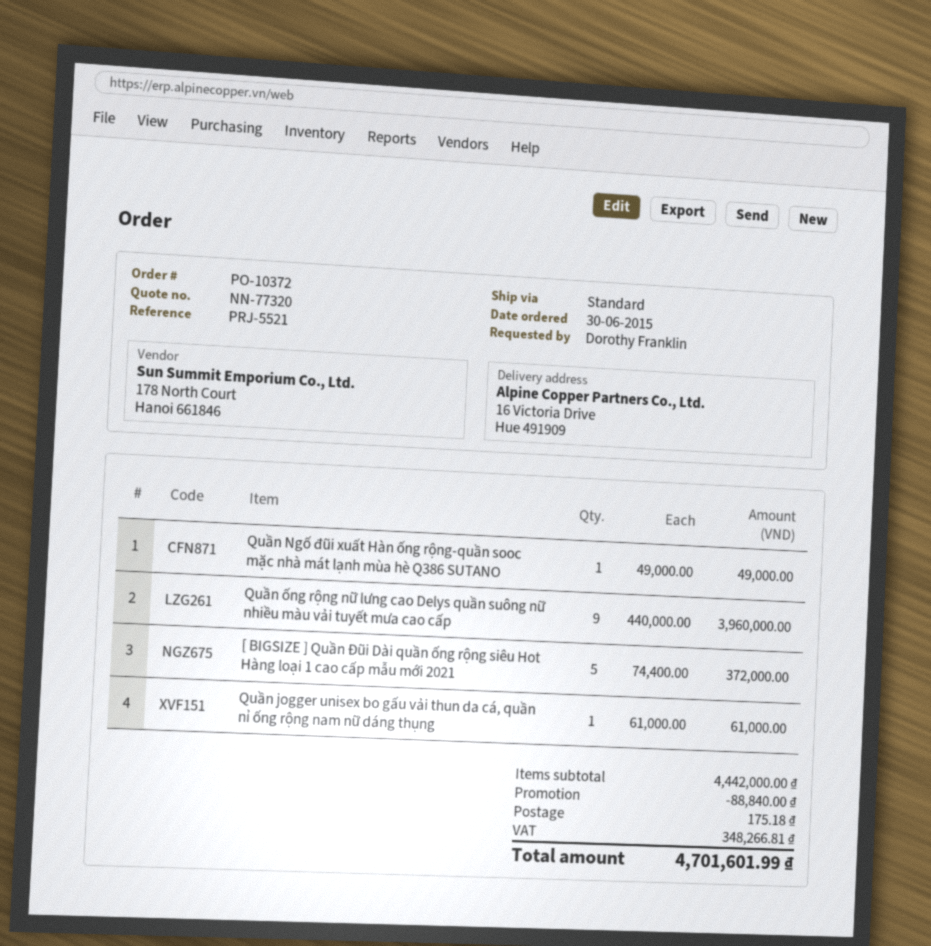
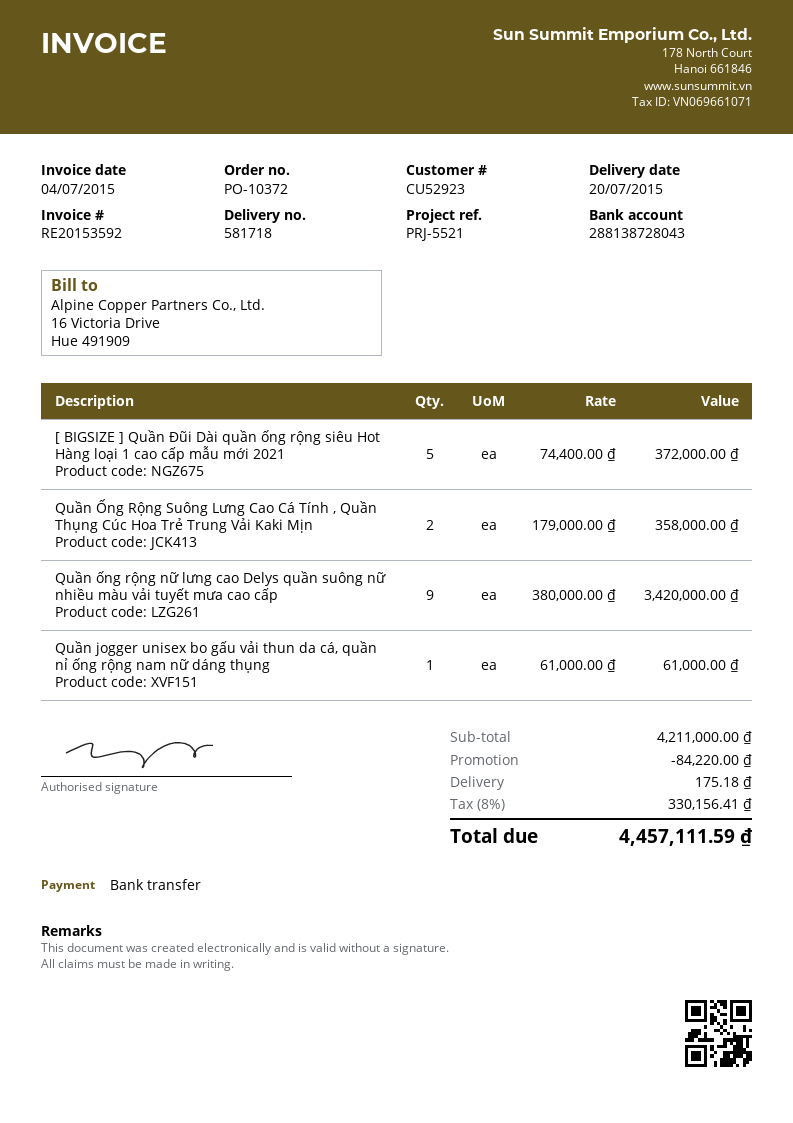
Quần Ngố đũi xuất Hàn ống rộng-quần sooc mặc nhà mát lạnh mùa hè Q386 SUTANO: 1 x 49000.00 = 49000.00 -> none
Quần ống rộng nữ lưng cao Delys quần suông nữ nhiều màu vải tuyết mưa cao cấp: 9 x 440000.00 = 3960000.00 -> 9 x 380000.00 = 3420000.00
Quần Ống Rộng Suông Lưng Cao Cá Tính , Quần Thụng Cúc Hoa Trẻ Trung Vải Kaki Mịn: none -> 2 x 179000.00 = 358000.00
subtotal: 4442000.00 -> 4211000.00
discount: 88840.00 -> 84220.00
tax: 348266.81 -> 330156.41
total: 4701601.99 -> 4457111.59

